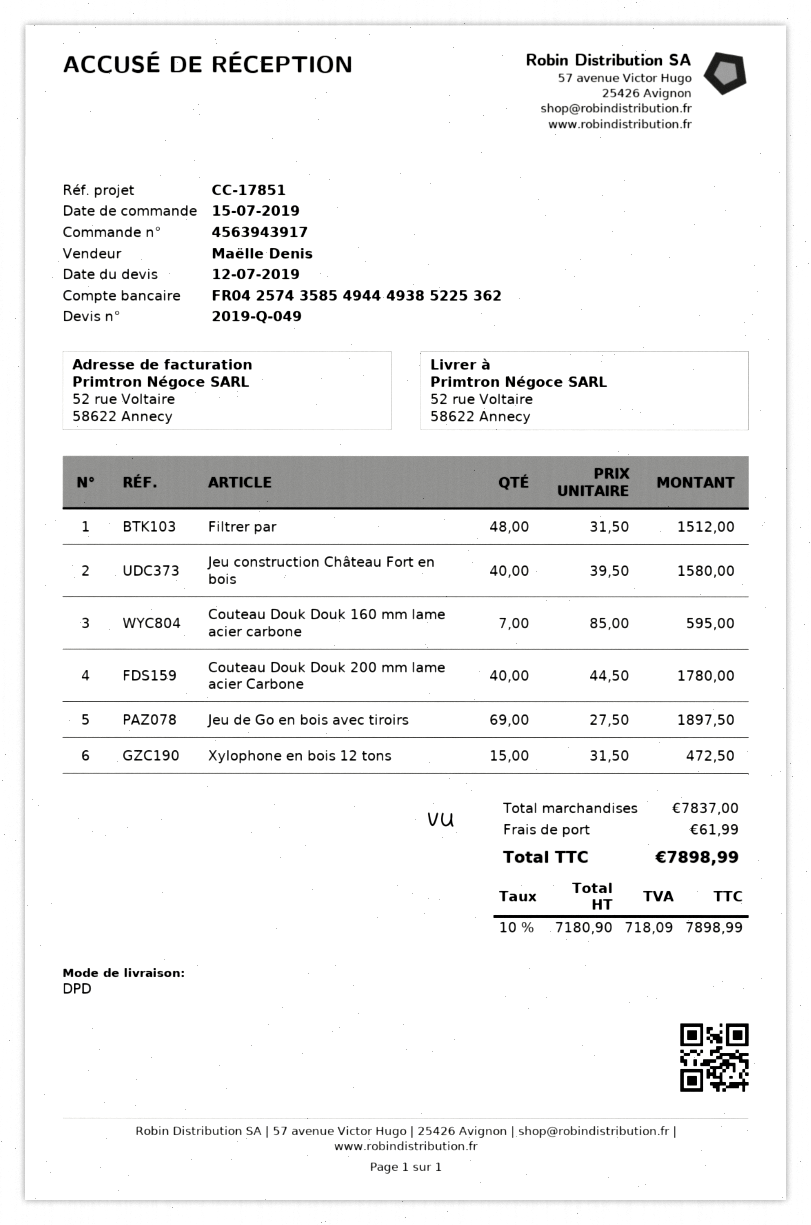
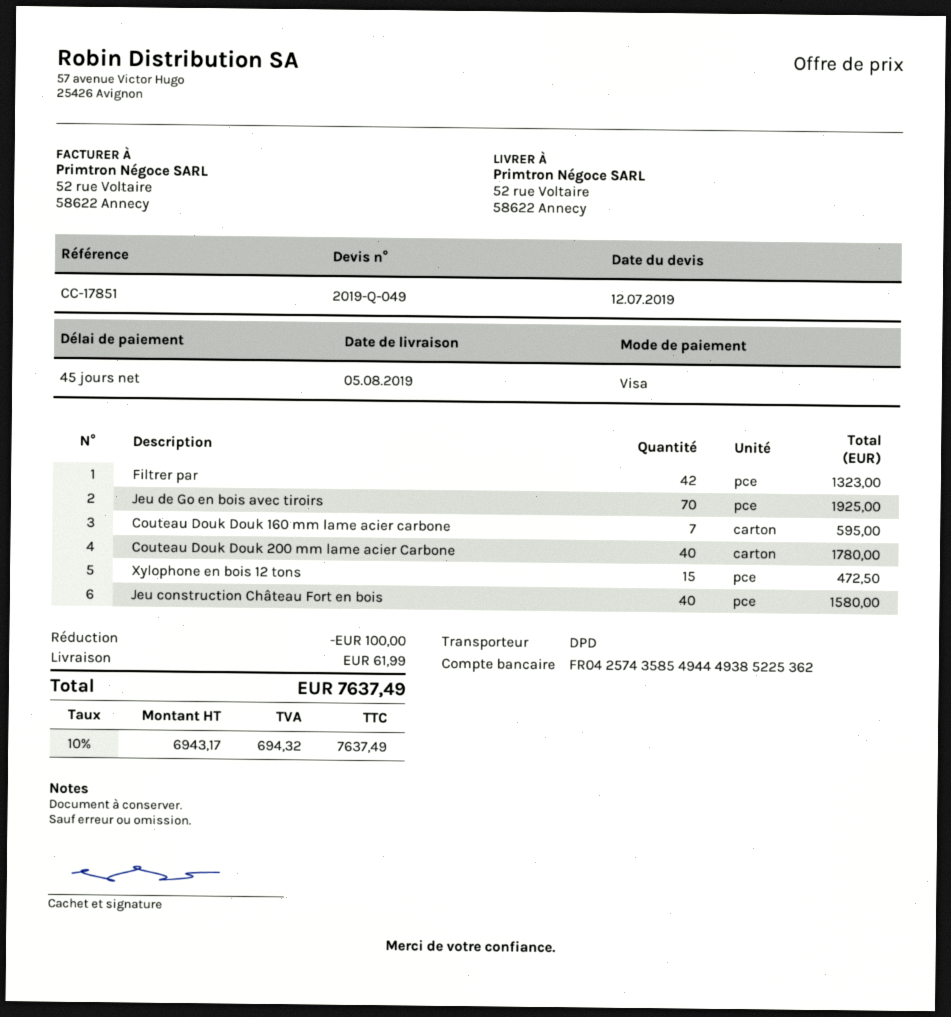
Filtrer par: 48 for 1512.00 -> 42 for 1323.00
Jeu de Go en bois avec tiroirs: 69 for 1897.50 -> 70 for 1925.00
discount: none -> 100.00
net: 7180.90 -> 6943.17
tax: 10% = 718.09 -> 10% = 694.32
total: 7898.99 -> 7637.49

